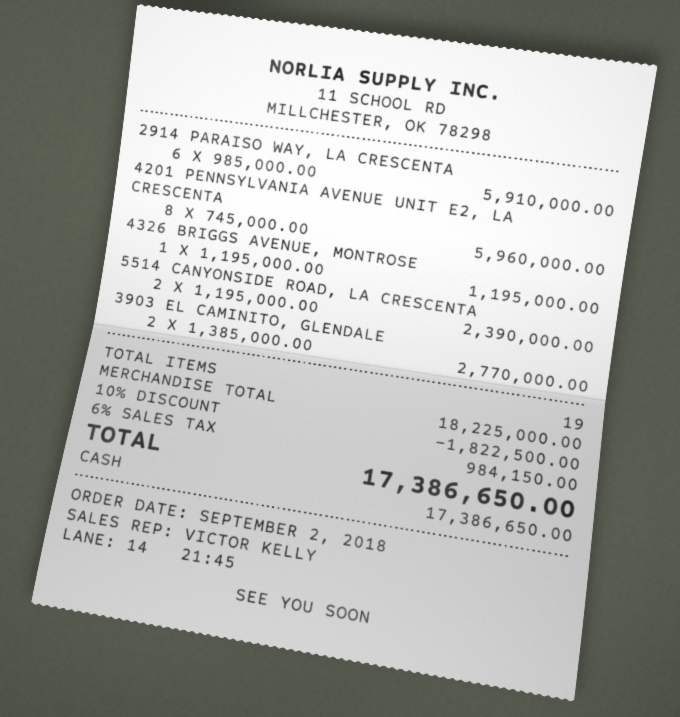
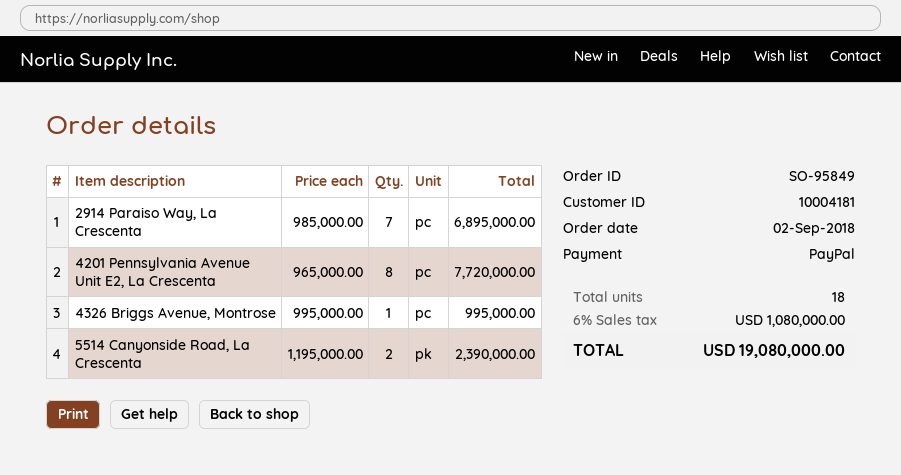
payment method: cash -> PayPal
2914 PARAISO WAY, LA CRESCENTA: 6 x 985000.00 = 5910000.00 -> 7 x 985000.00 = 6895000.00
4201 PENNSYLVANIA AVENUE UNIT E2, LA CRESCENTA: 8 x 745000.00 = 5960000.00 -> 8 x 965000.00 = 7720000.00
4326 BRIGGS AVENUE, MONTROSE: 1 x 1195000.00 = 1195000.00 -> 1 x 995000.00 = 995000.00
3903 EL CAMINITO, GLENDALE: 2 x 1385000.00 = 2770000.00 -> none
total quantity: 19 -> 18
discount: 10% = 1822500.00 -> none
tax: 6% = 984150.00 -> 6% = 1080000.00
total: 17386650.00 -> 19080000.00

